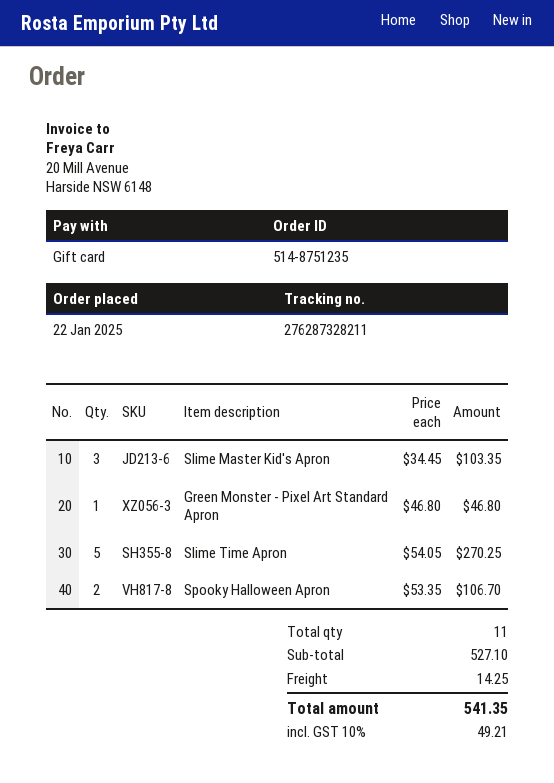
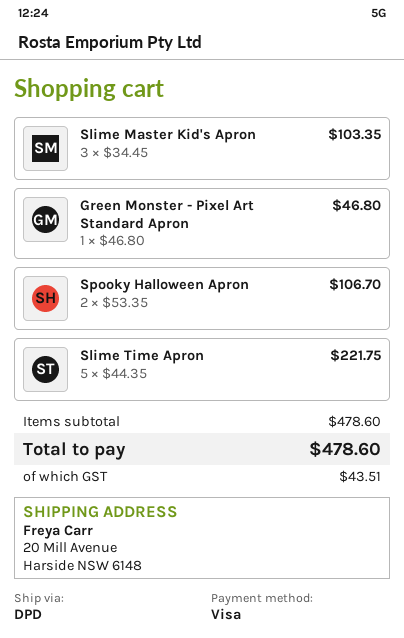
payment method: gift card -> Visa
Slime Time Apron: 5 x 54.05 = 270.25 -> 5 x 44.35 = 221.75
subtotal: 527.10 -> 478.60
shipping: 14.25 -> none
tax: 49.21 -> 43.51
total: 541.35 -> 478.60

